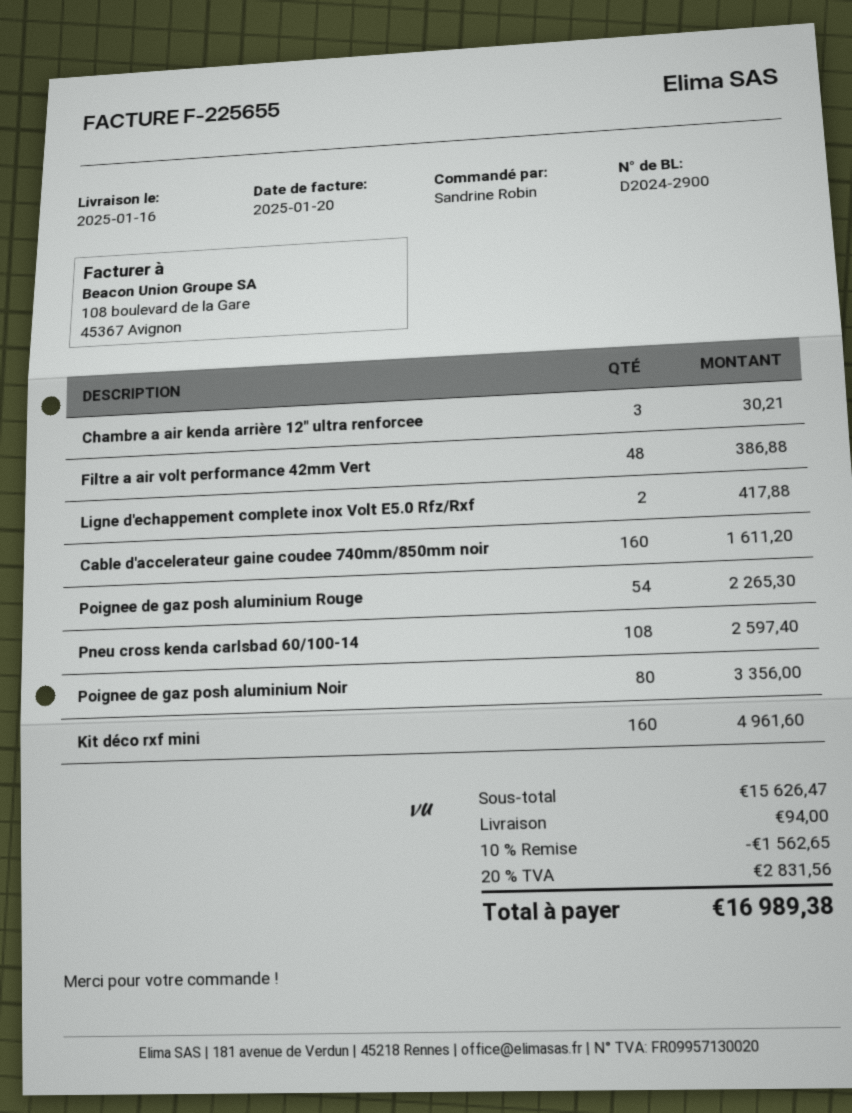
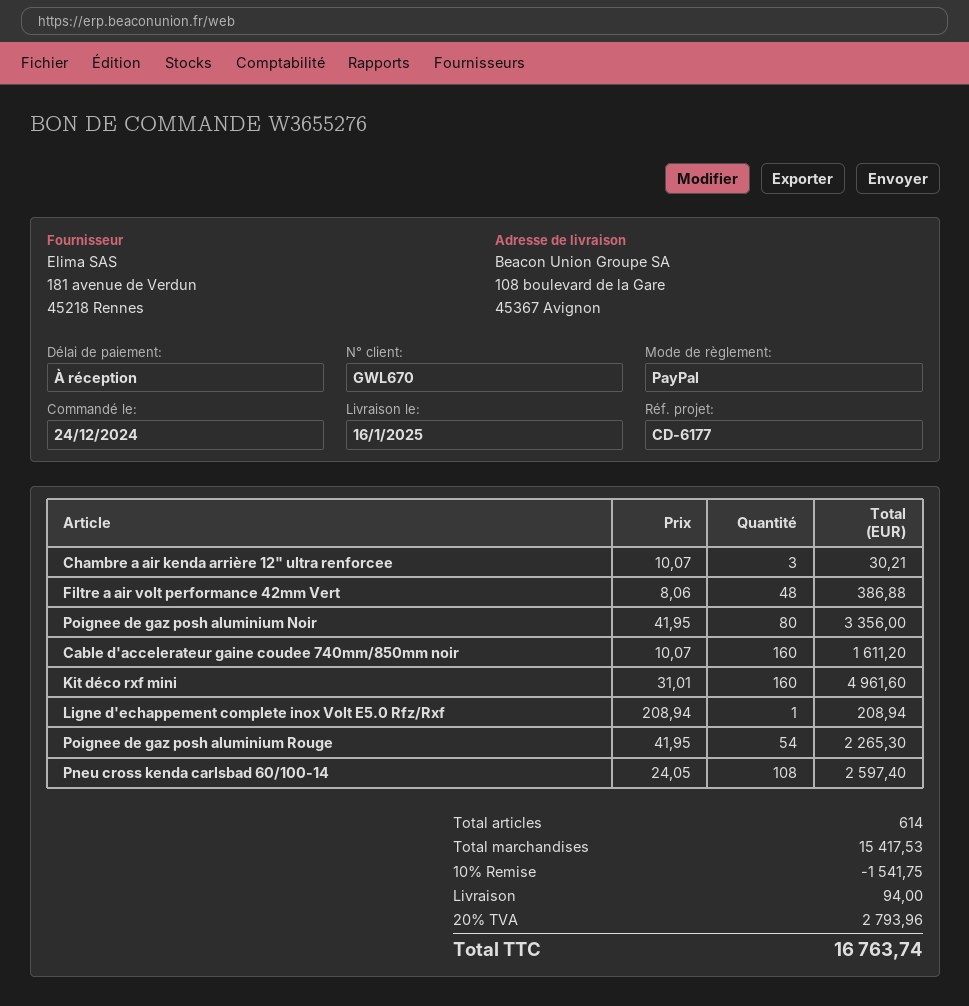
Ligne d'echappement complete inox Volt E5.0 Rfz/Rxf: 2 for 417.88 -> 1 for 208.94
subtotal: 15626.47 -> 15417.53
discount: 10% = 1562.65 -> 10% = 1541.75
tax: 20% = 2831.56 -> 20% = 2793.96
total: 16989.38 -> 16763.74

